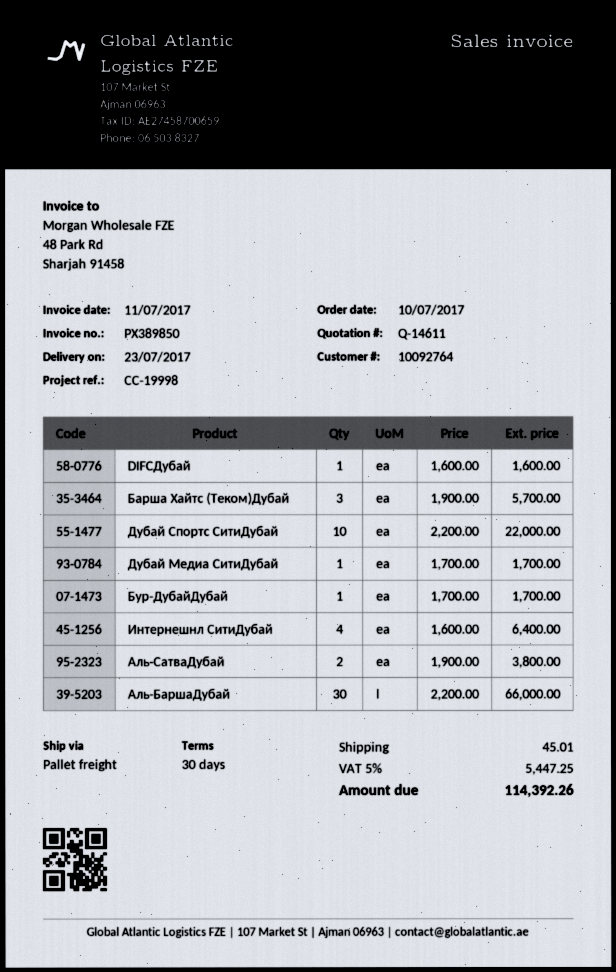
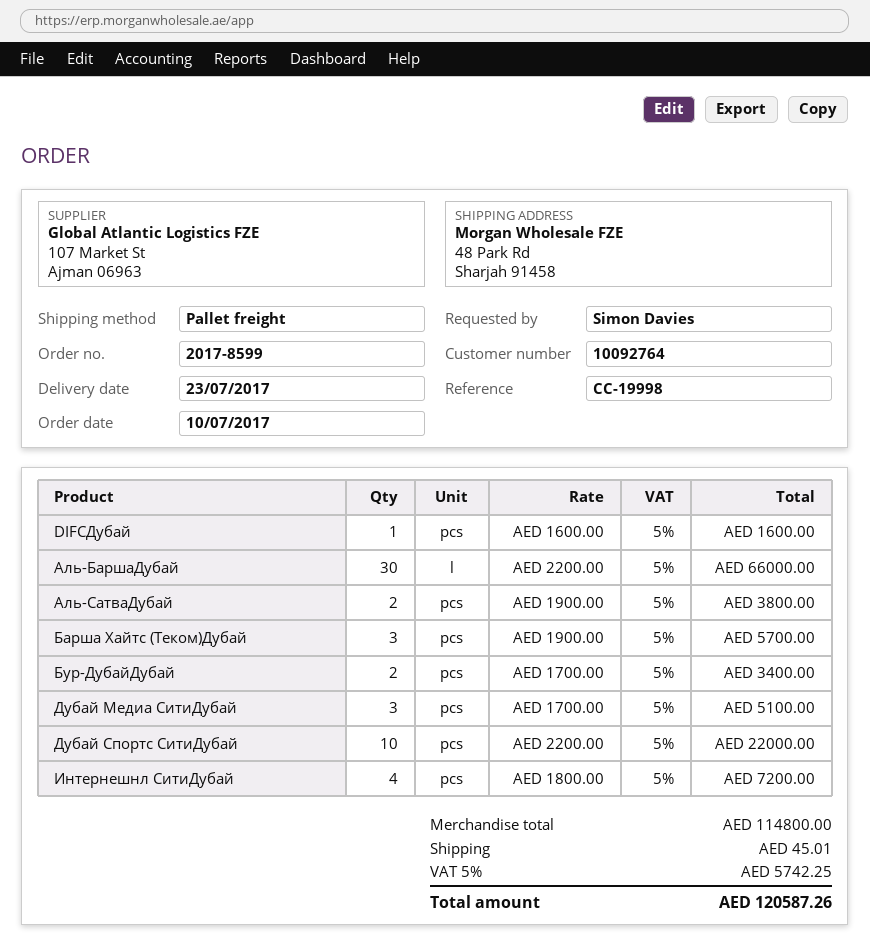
Дубай Медиа СитиДубай: 1 x 1700.00 = 1700.00 -> 3 x 1700.00 = 5100.00
Бур-ДубайДубай: 1 x 1700.00 = 1700.00 -> 2 x 1700.00 = 3400.00
Интернешнл СитиДубай: 4 x 1600.00 = 6400.00 -> 4 x 1800.00 = 7200.00
tax: 5% = 5447.25 -> 5% = 5742.25
total: 114392.26 -> 120587.26

